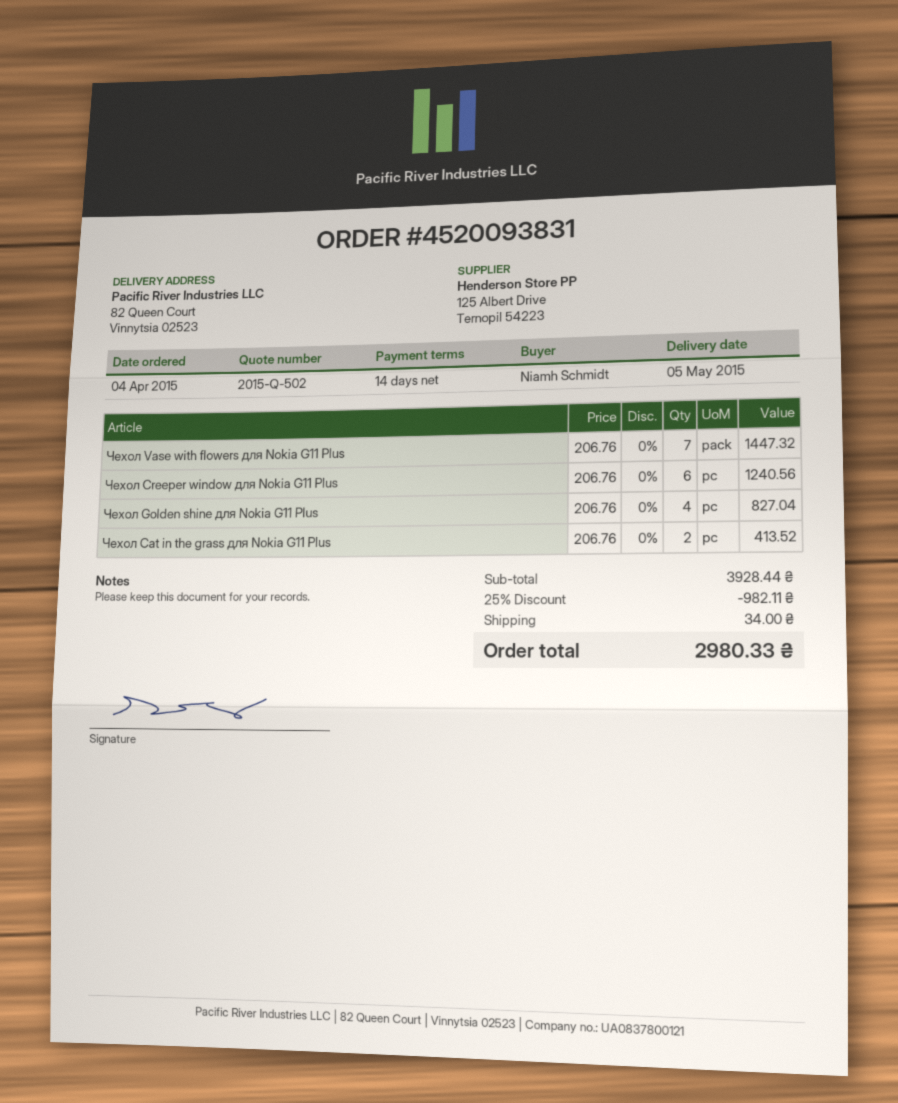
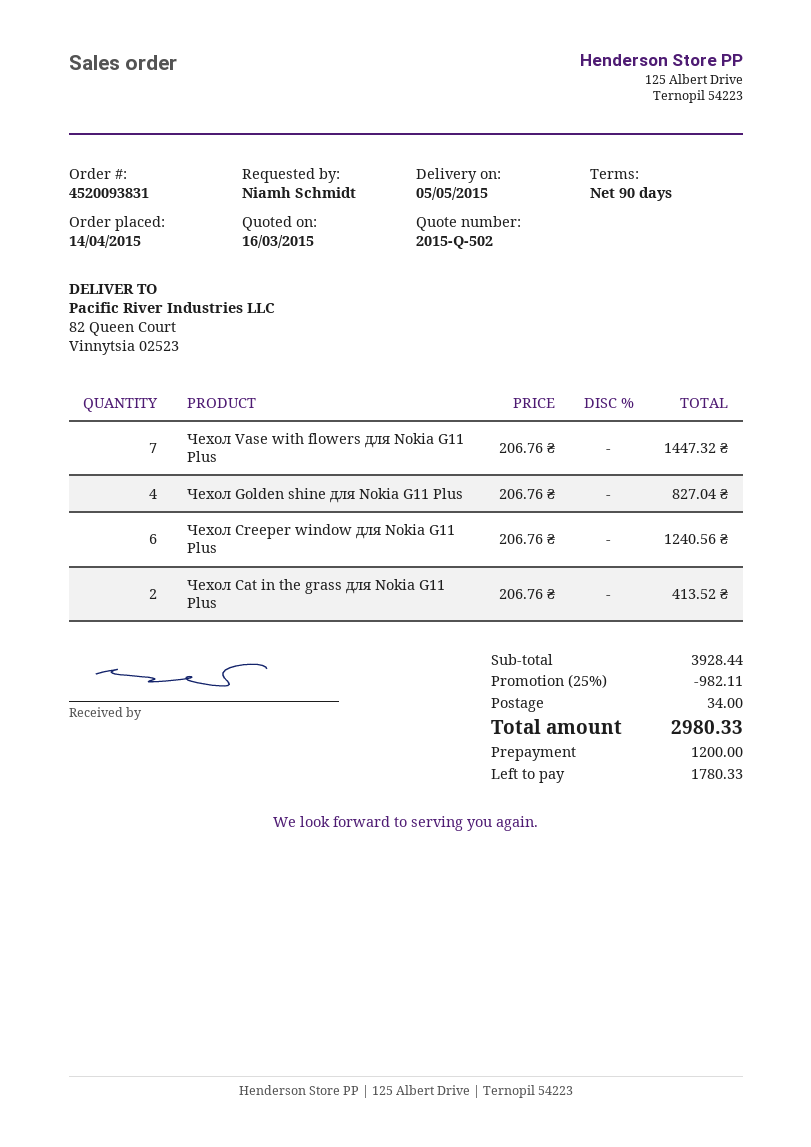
order date: 2015-04-04 -> 2015-04-14
payment terms: 14 days -> 90 days

